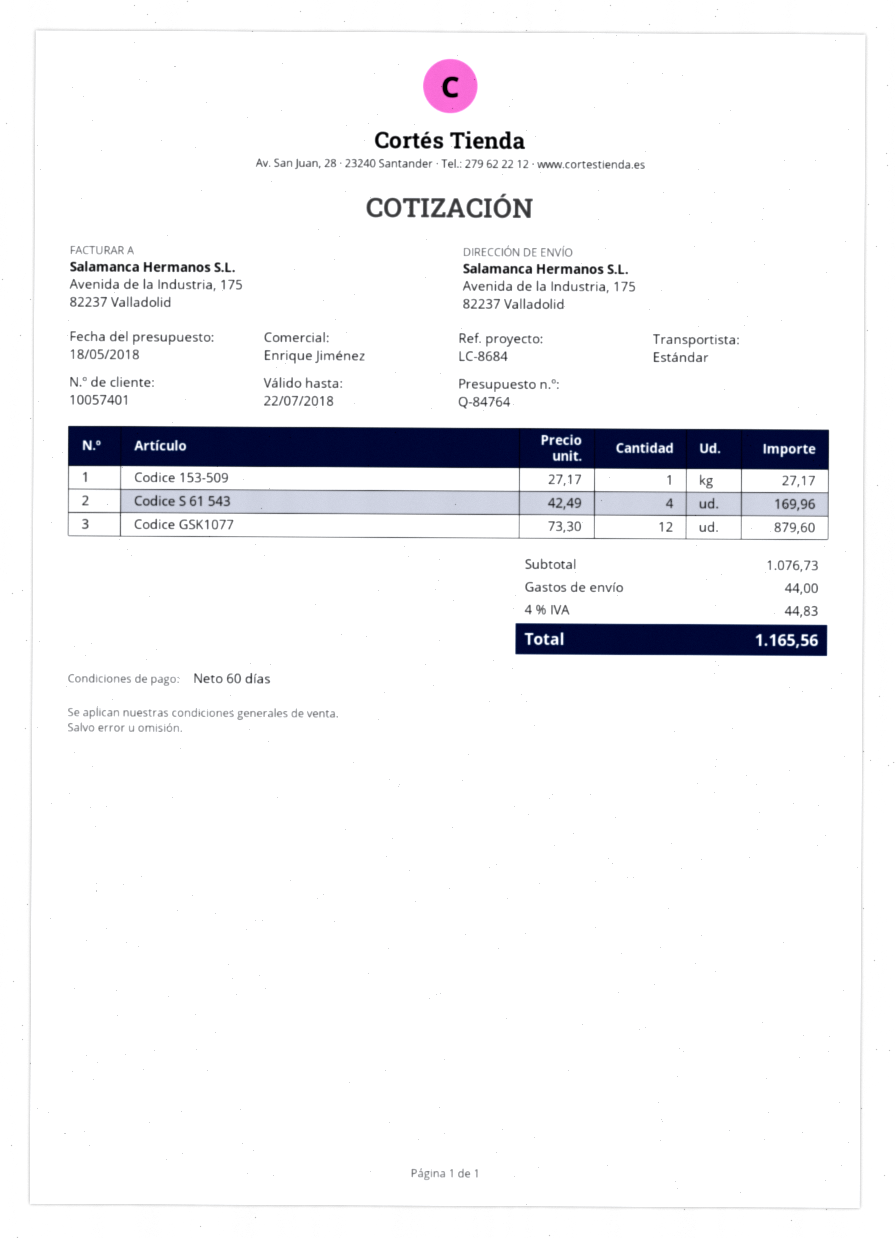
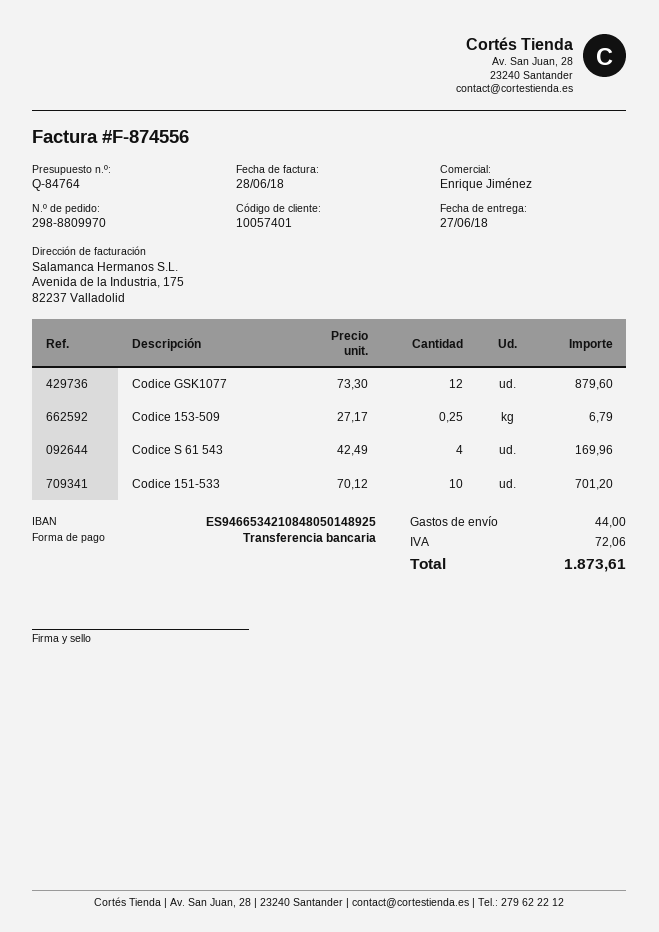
Codice 153-509: 1 x 27.17 = 27.17 -> 0.25 x 27.17 = 6.79
Codice 151-533: none -> 10 x 70.12 = 701.20
tax: 44.83 -> 72.06
total: 1165.56 -> 1873.61

